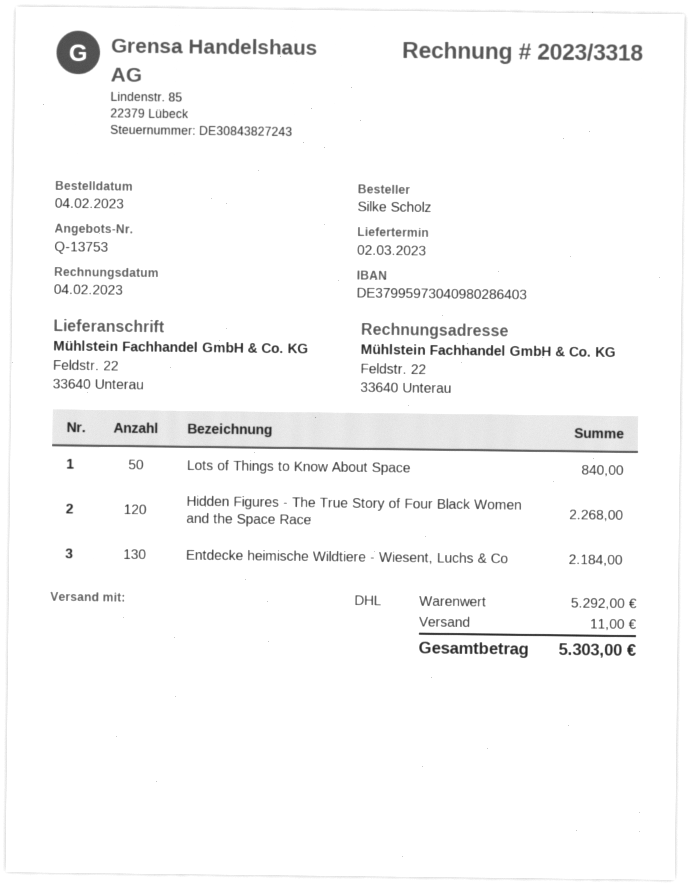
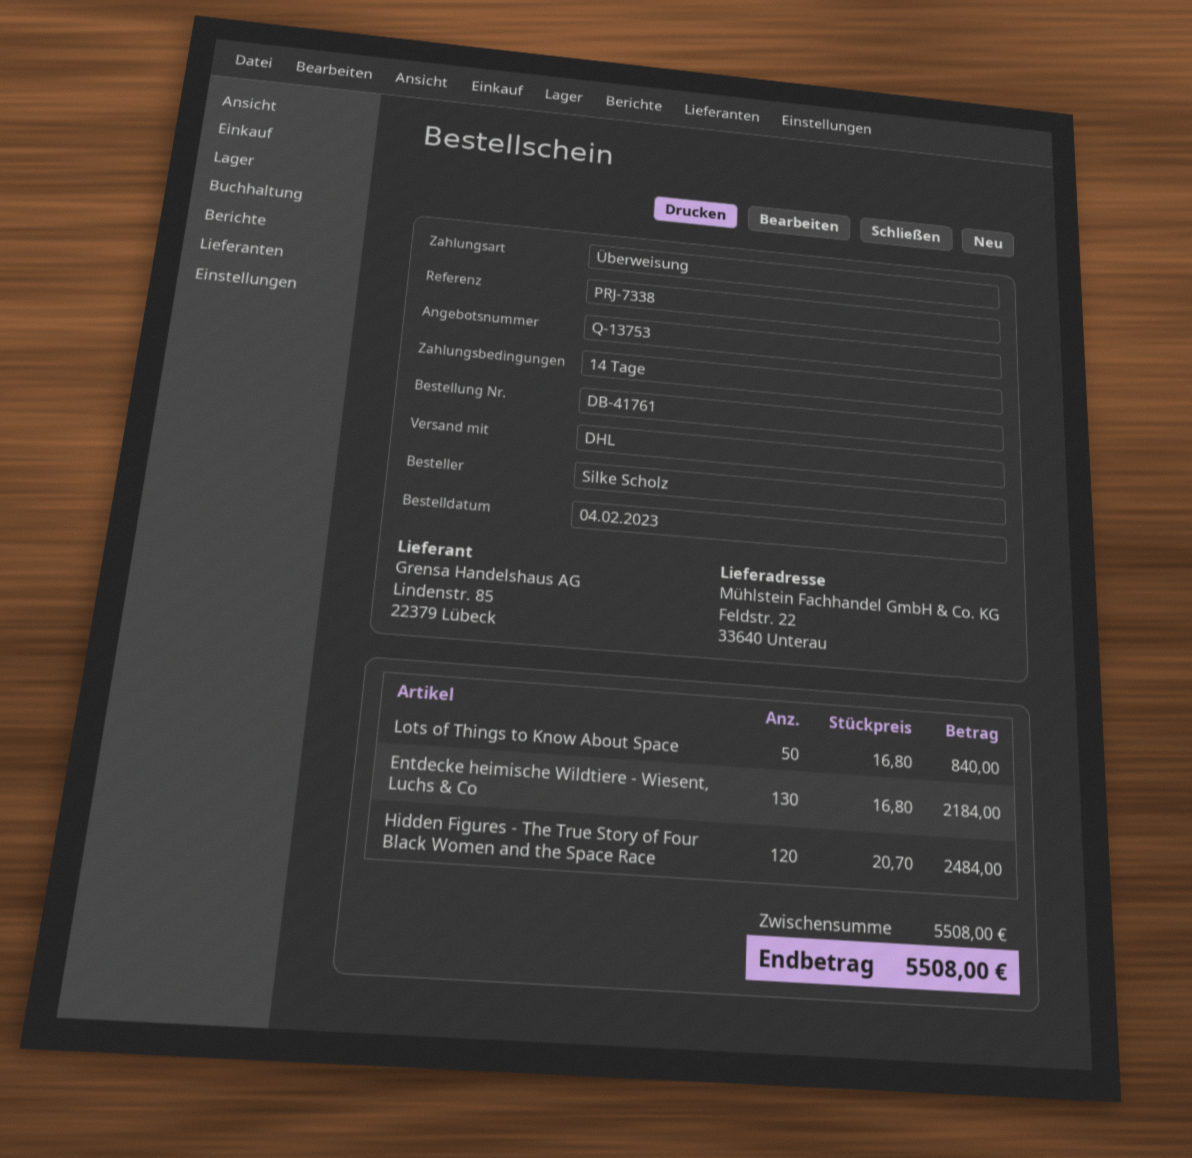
Hidden Figures - The True Story of Four Black Women and the Space Race: 120 for 2268.00 -> 120 for 2484.00
subtotal: 5292.00 -> 5508.00
shipping: 11.00 -> none
total: 5303.00 -> 5508.00

